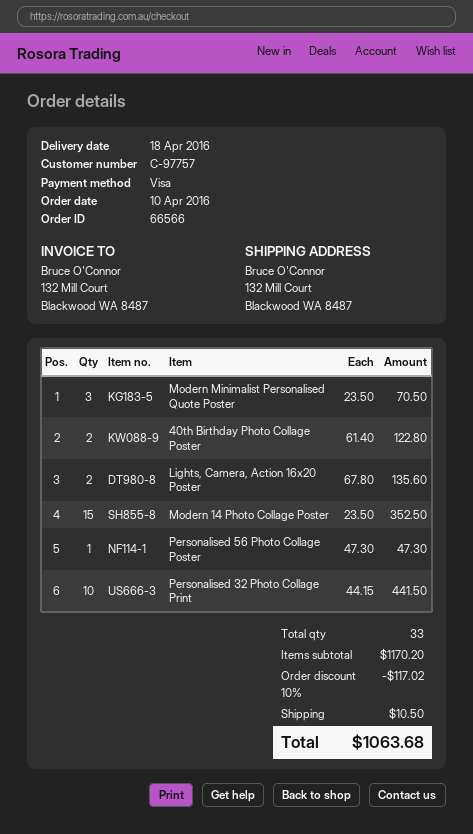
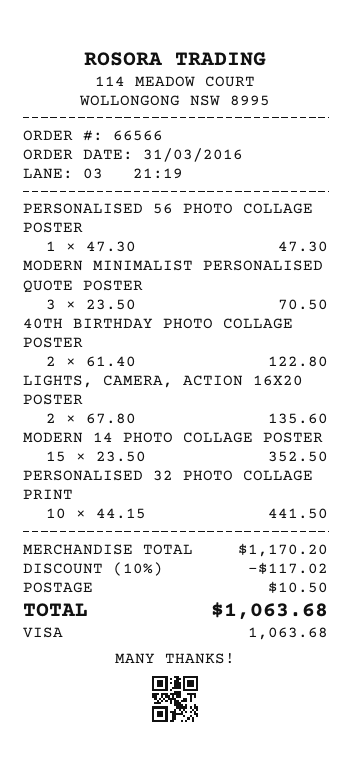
order date: 2016-04-10 -> 2016-03-31

